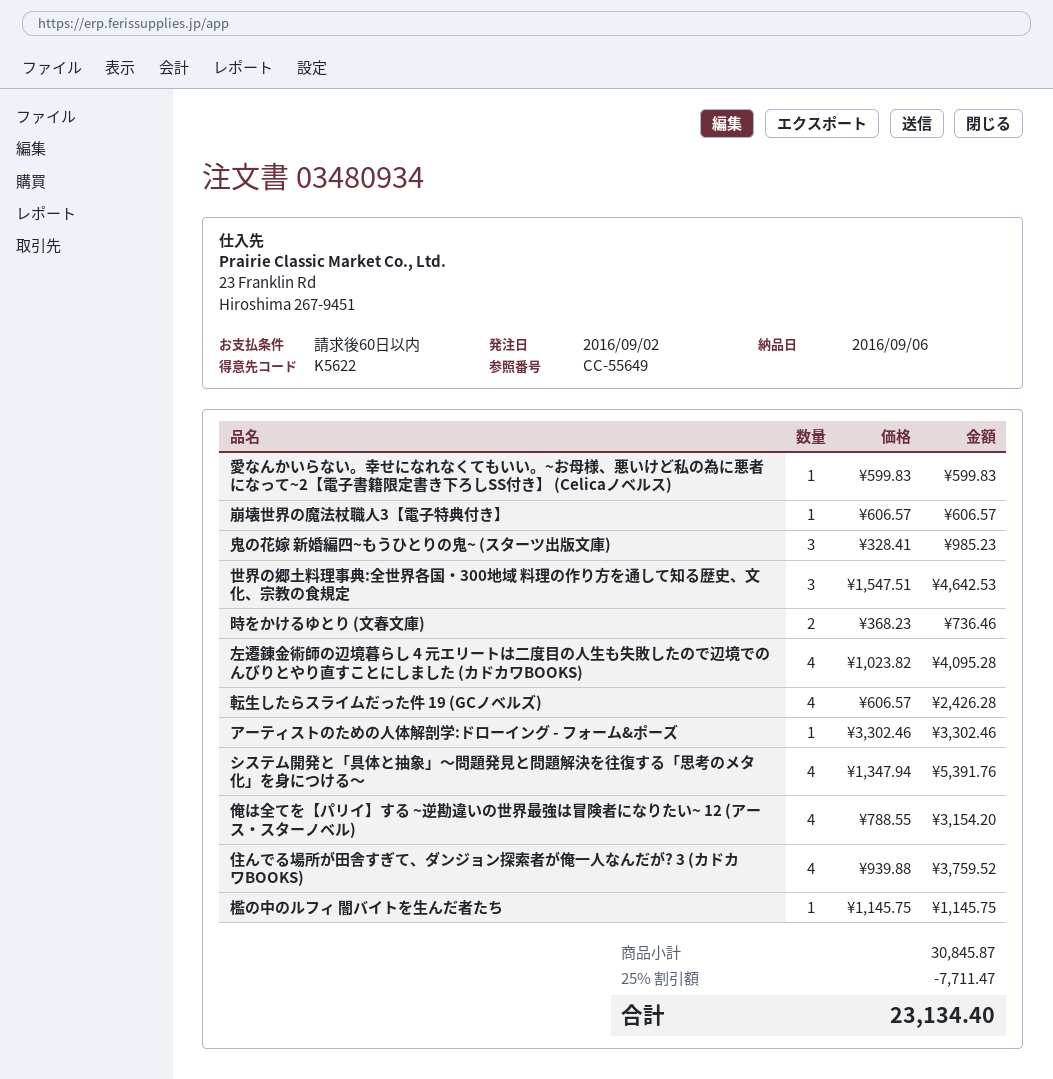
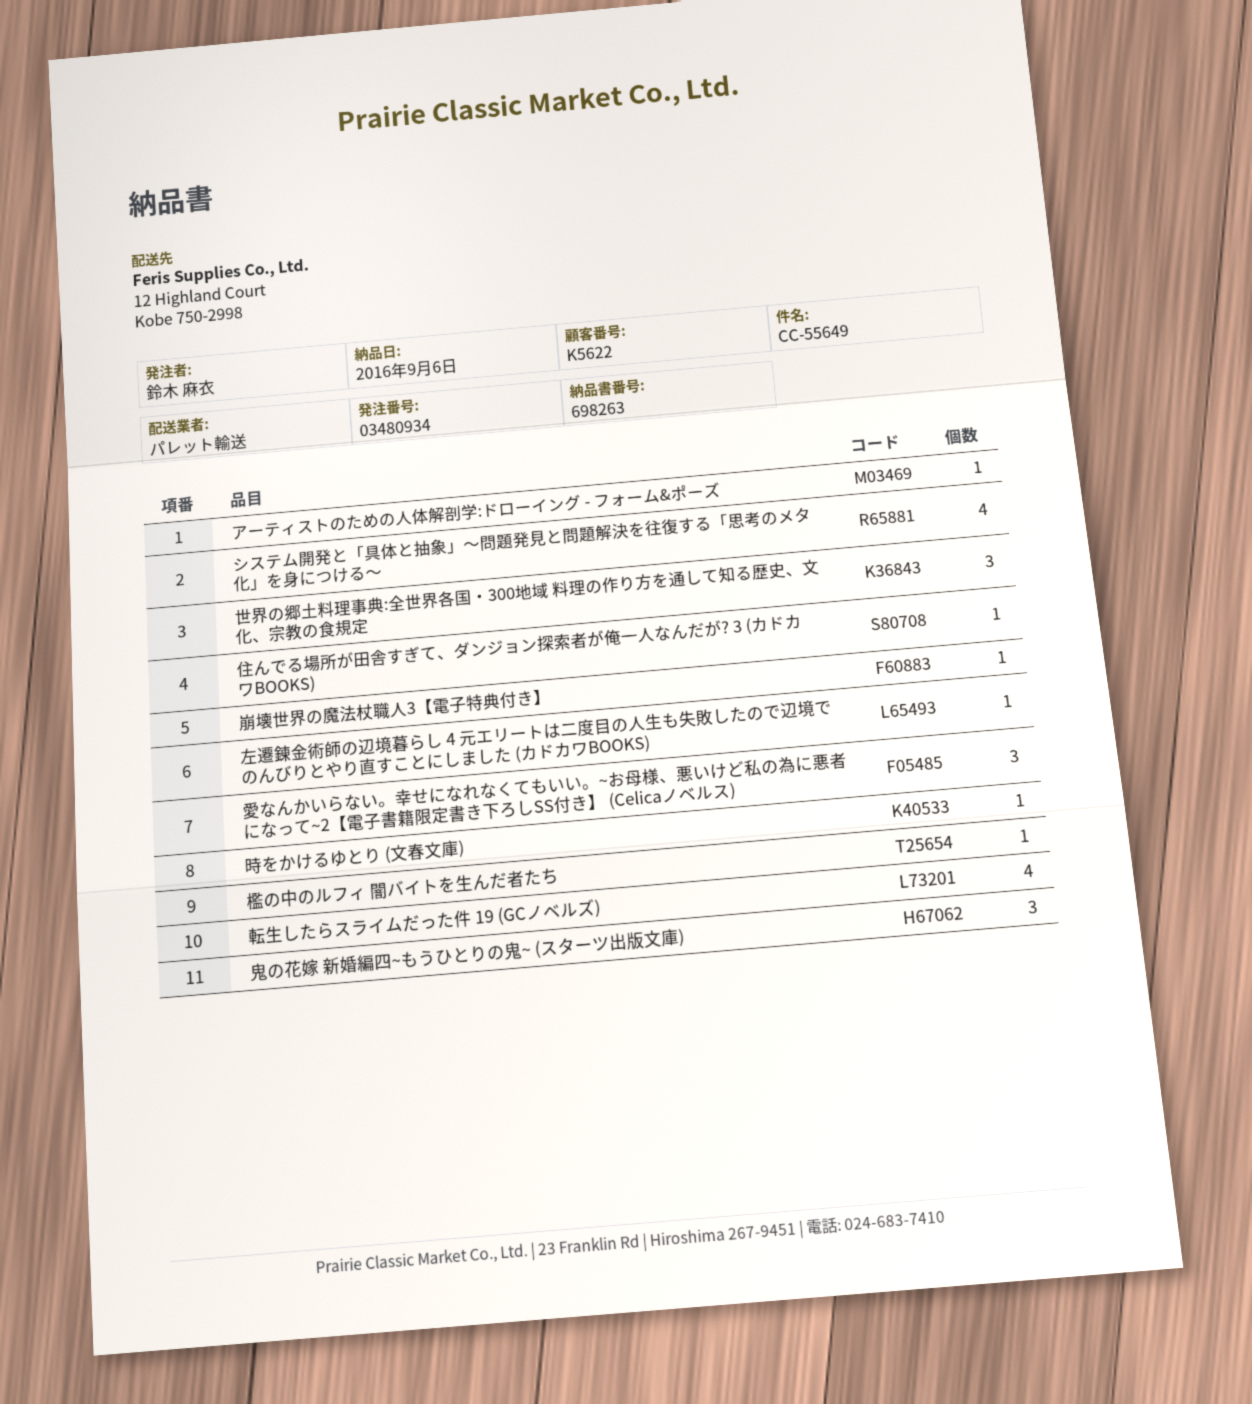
愛なんかいらない。幸せになれなくてもいい。~お母様、悪いけど私の為に悪者になって~2【電子書籍限定書き下ろしSS付き】 (Celicaノベルス): 1 -> 3
時をかけるゆとり (文春文庫): 2 -> 1
左遷錬金術師の辺境暮らし 4 元エリートは二度目の人生も失敗したので辺境でのんびりとやり直すことにしました (カドカワBOOKS): 4 -> 1
俺は全てを【パリイ】する ~逆勘違いの世界最強は冒険者になりたい~ 12 (アース・スターノベル): 4 -> none
住んでる場所が田舎すぎて、ダンジョン探索者が俺一人なんだが? 3 (カドカワBOOKS): 4 -> 1

